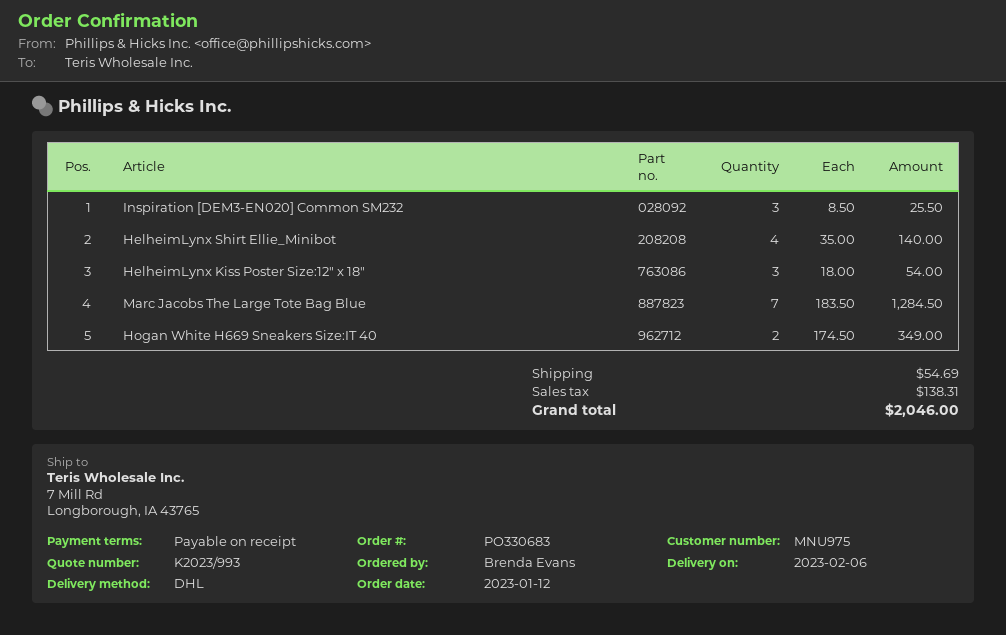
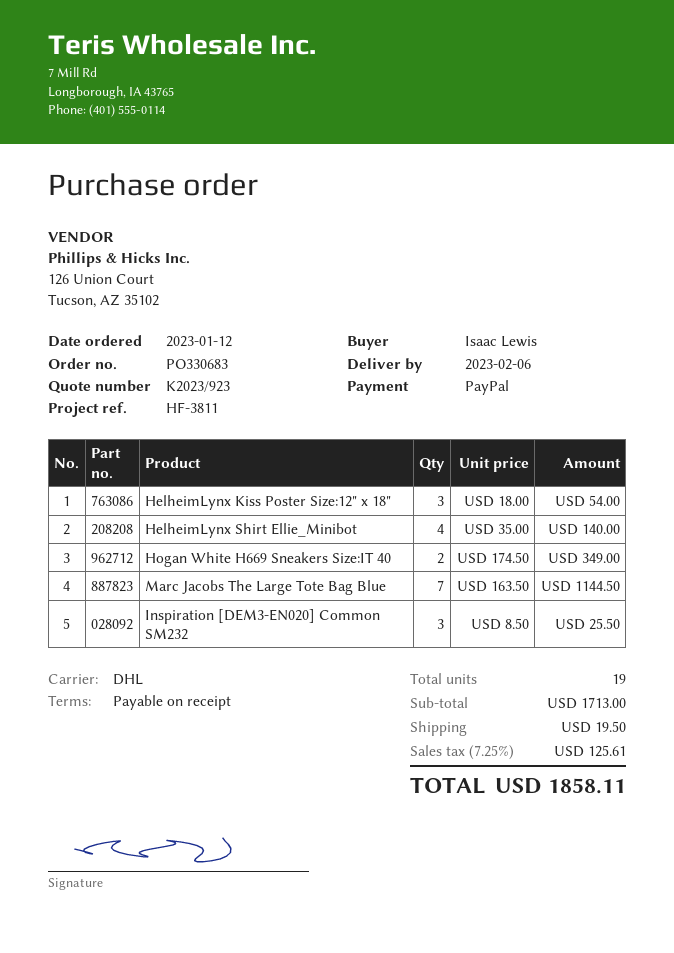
quote number: K2023/993 -> K2023/923
ordered by: Brenda Evans -> Isaac Lewis
Marc Jacobs The Large Tote Bag Blue: 7 x 183.50 = 1284.50 -> 7 x 163.50 = 1144.50
shipping: 54.69 -> 19.50
tax: 138.31 -> 125.61
total: 2046.00 -> 1858.11

